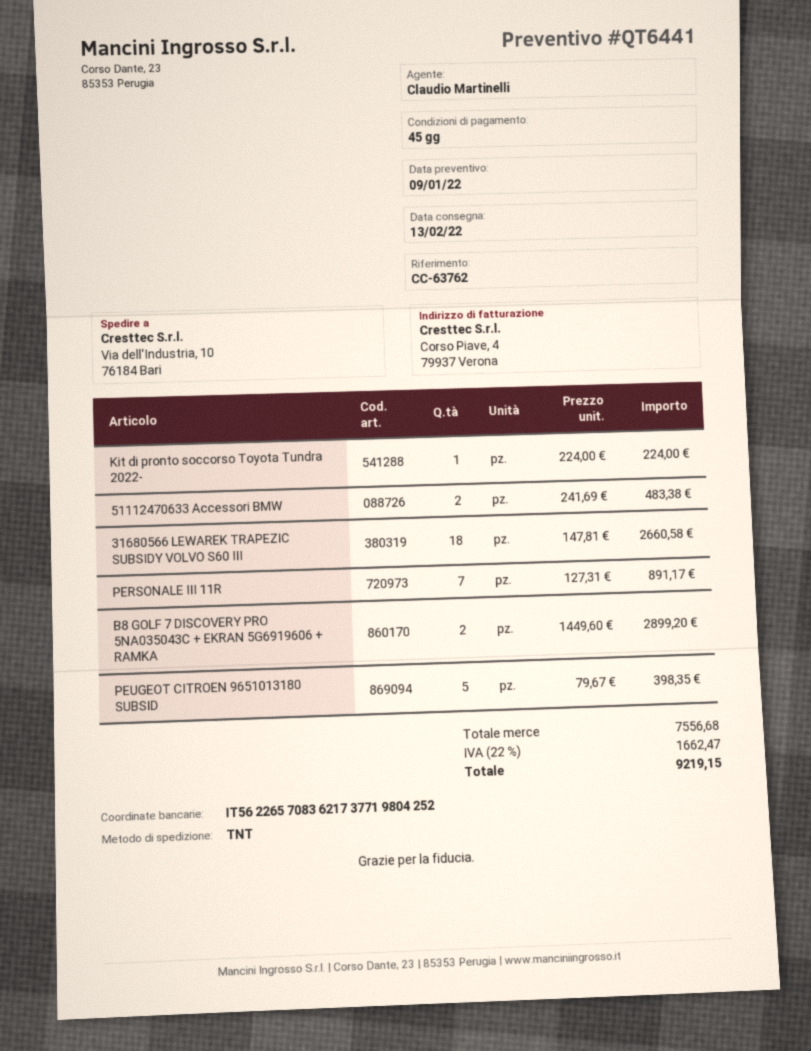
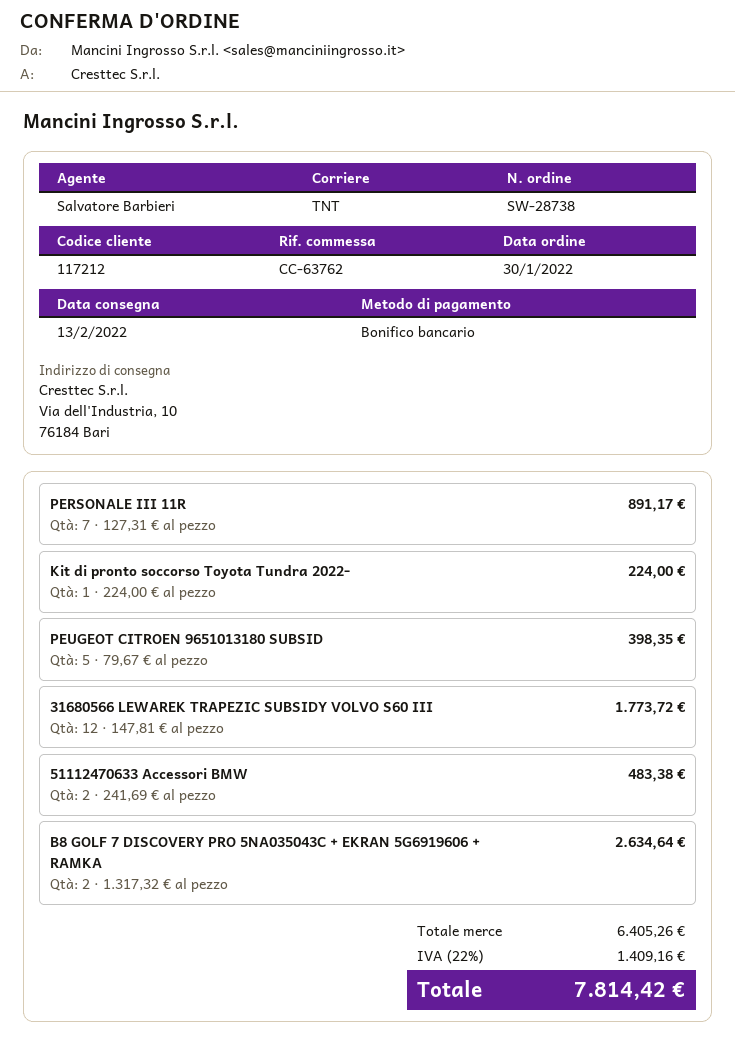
sales rep: Claudio Martinelli -> Salvatore Barbieri
31680566 LEWAREK TRAPEZIC SUBSIDY VOLVO S60 III: 18 x 147.81 = 2660.58 -> 12 x 147.81 = 1773.72
B8 GOLF 7 DISCOVERY PRO 5NA035043C + EKRAN 5G6919606 + RAMKA: 2 x 1449.60 = 2899.20 -> 2 x 1317.32 = 2634.64
subtotal: 7556.68 -> 6405.26
tax: 22% = 1662.47 -> 22% = 1409.16
total: 9219.15 -> 7814.42

